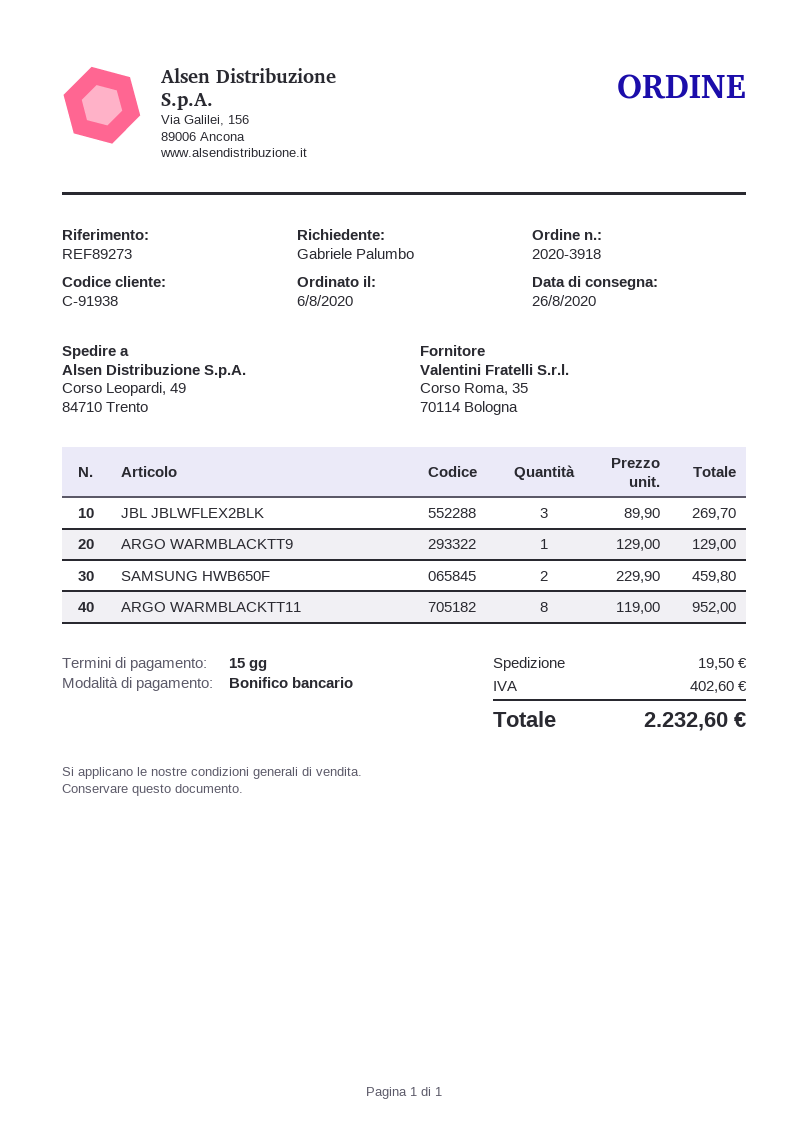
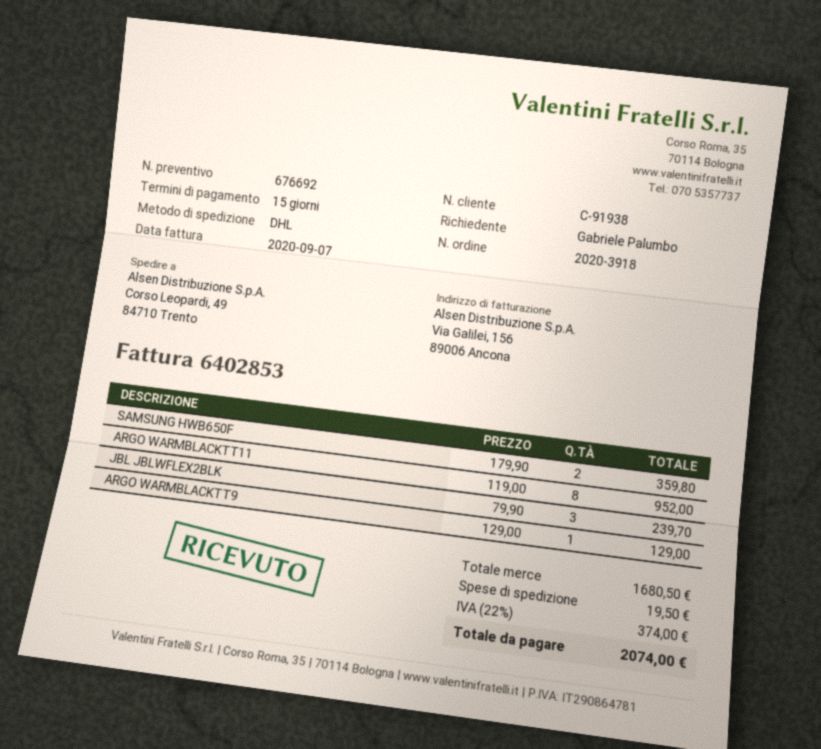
JBL JBLWFLEX2BLK: 3 x 89.90 = 269.70 -> 3 x 79.90 = 239.70
SAMSUNG HWB650F: 2 x 229.90 = 459.80 -> 2 x 179.90 = 359.80
tax: 402.60 -> 374.00
total: 2232.60 -> 2074.00

